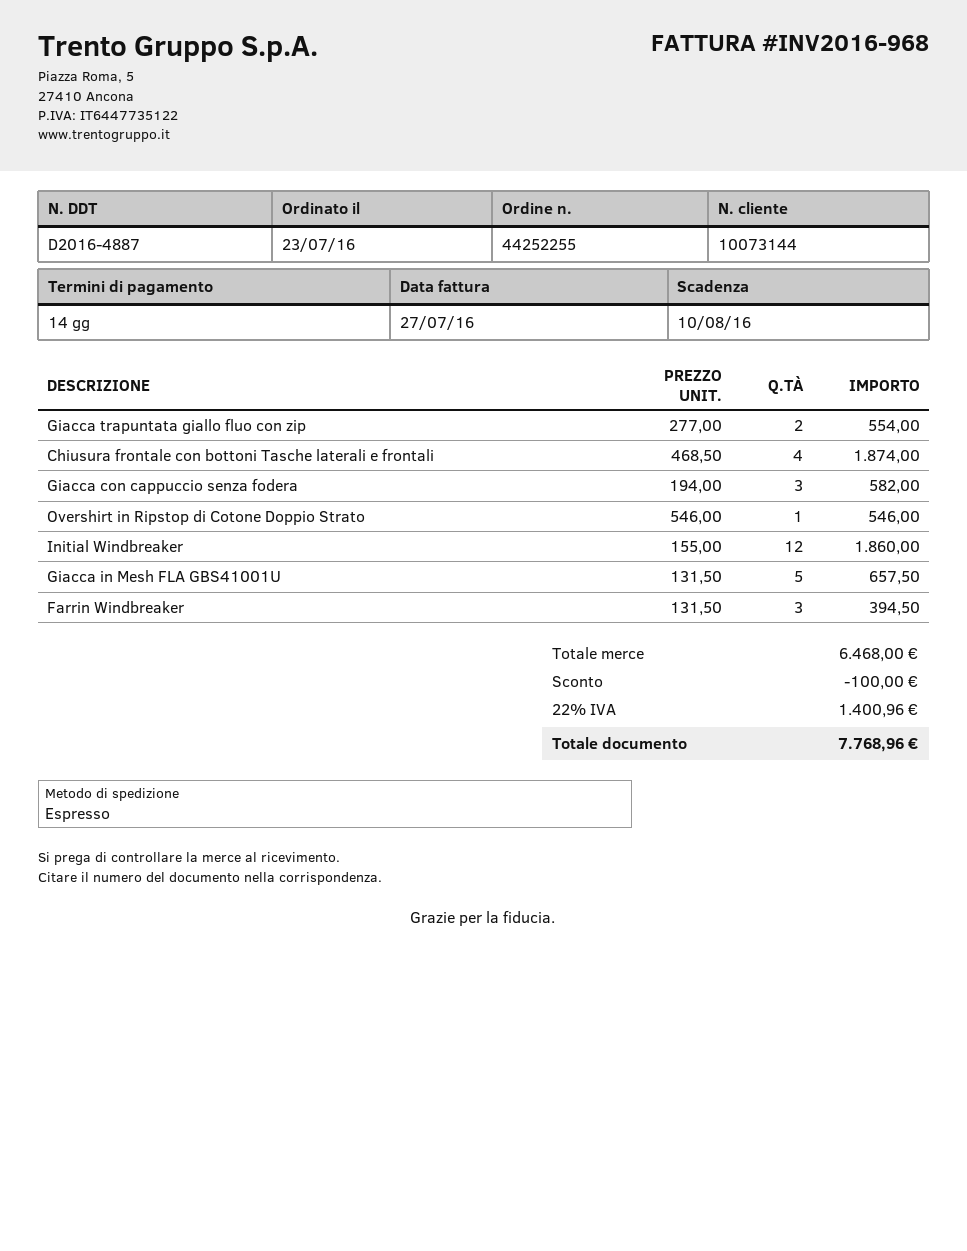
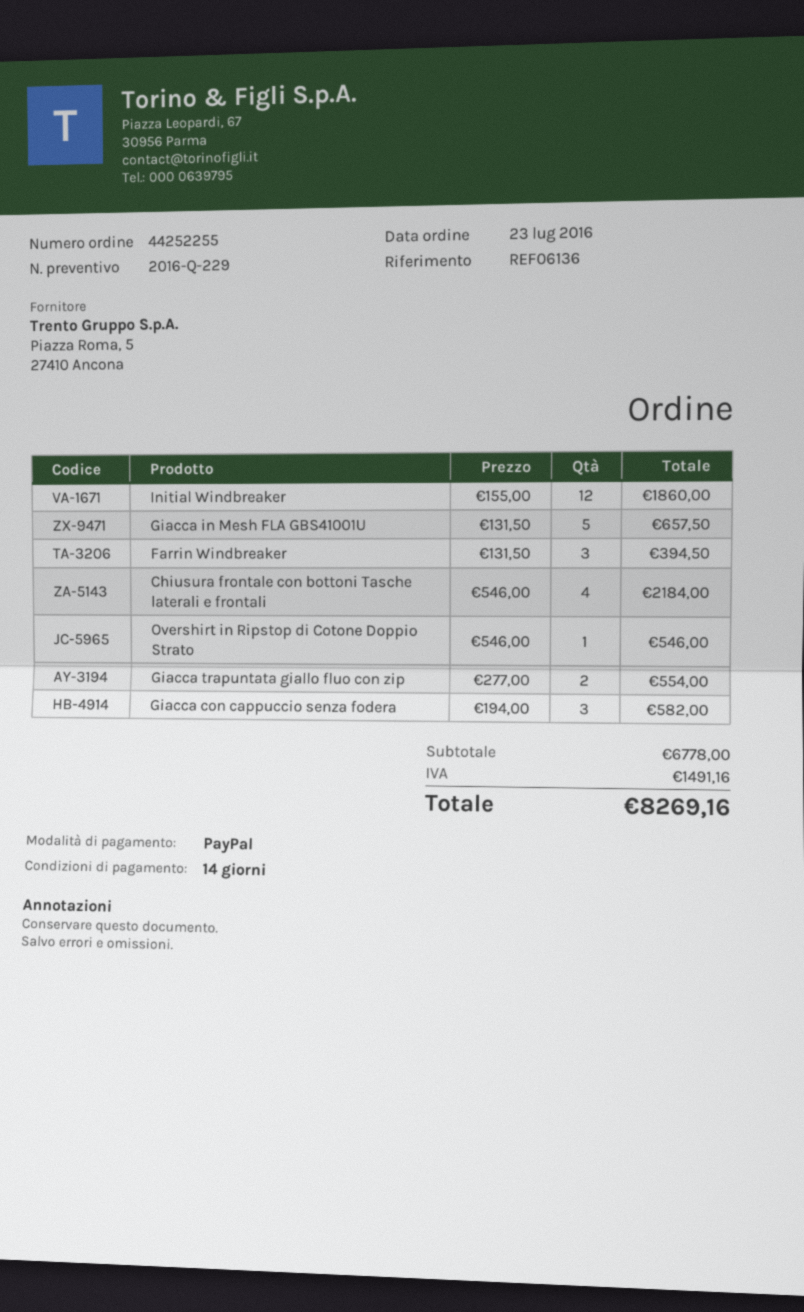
Chiusura frontale con bottoni Tasche laterali e frontali: 4 x 468.50 = 1874.00 -> 4 x 546.00 = 2184.00
subtotal: 6468.00 -> 6778.00
discount: 100.00 -> none
tax: 1400.96 -> 1491.16
total: 7768.96 -> 8269.16

